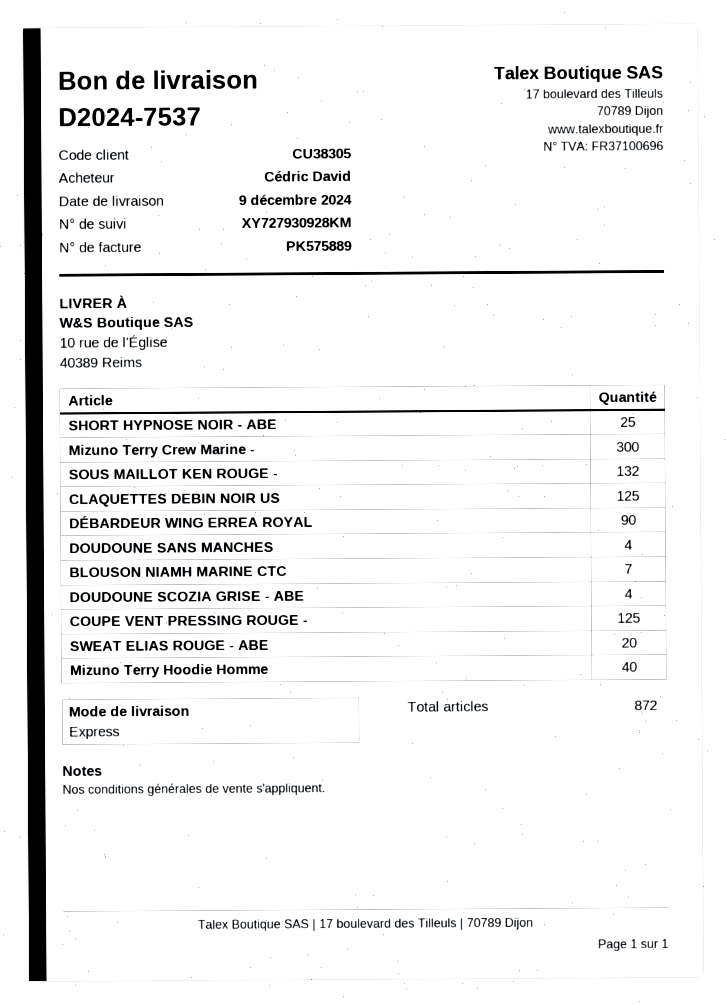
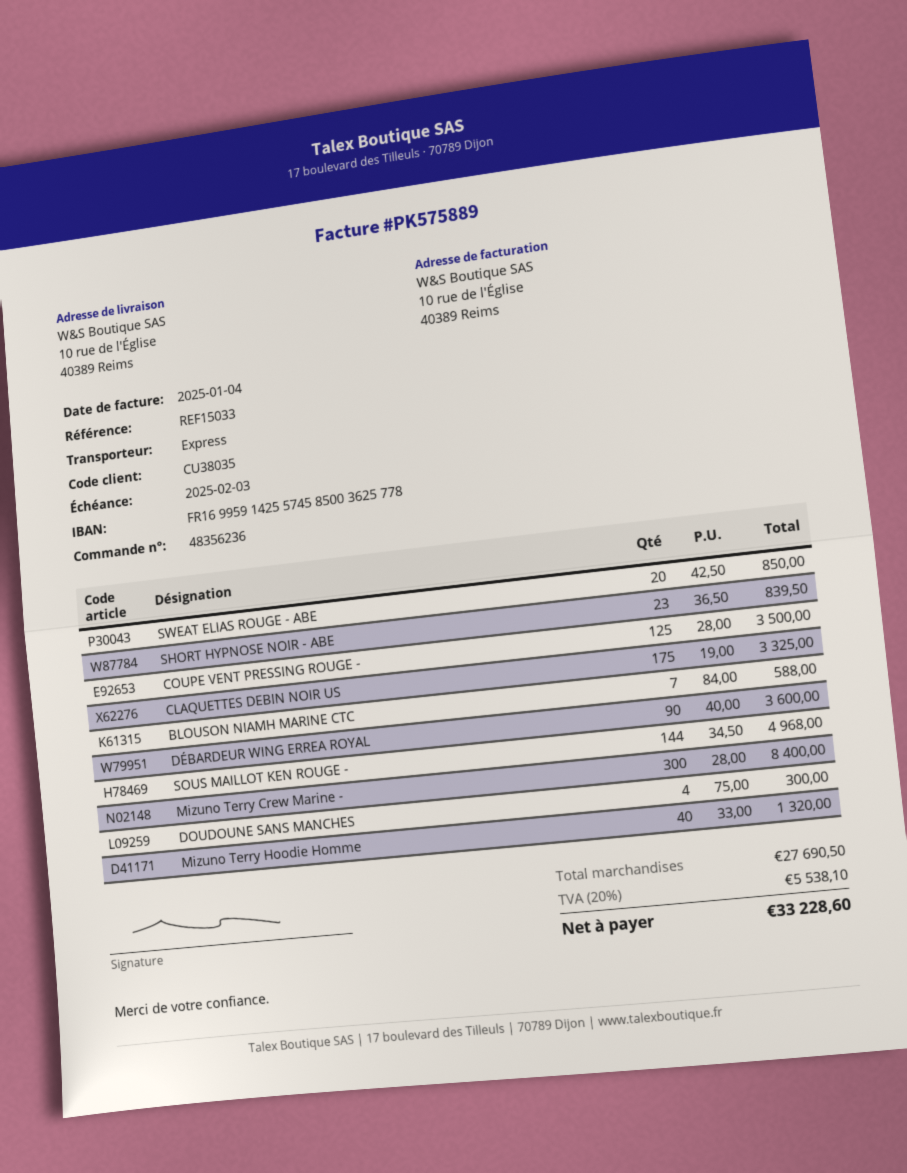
customer number: CU38305 -> CU38035
SHORT HYPNOSE NOIR - ABE: 25 -> 23
SOUS MAILLOT KEN ROUGE -: 132 -> 144
CLAQUETTES DEBIN NOIR US: 125 -> 175
DOUDOUNE SCOZIA GRISE - ABE: 4 -> none

